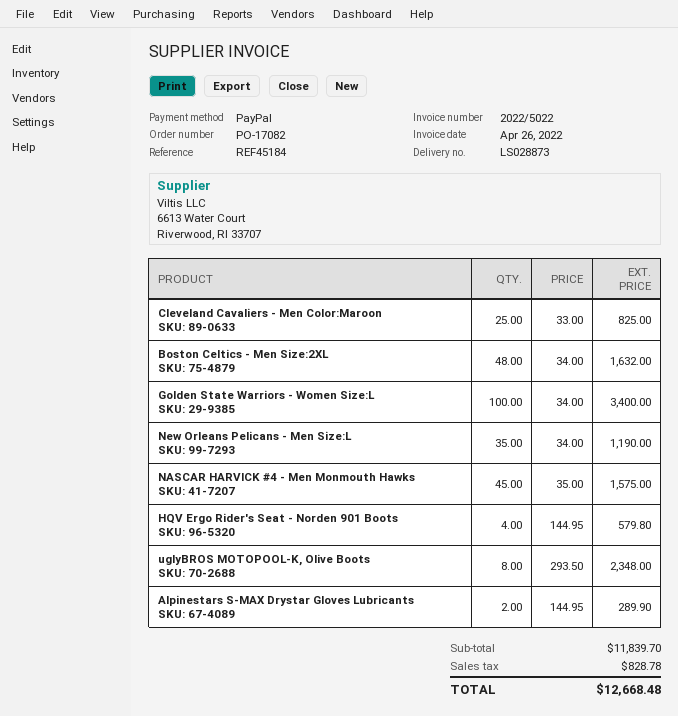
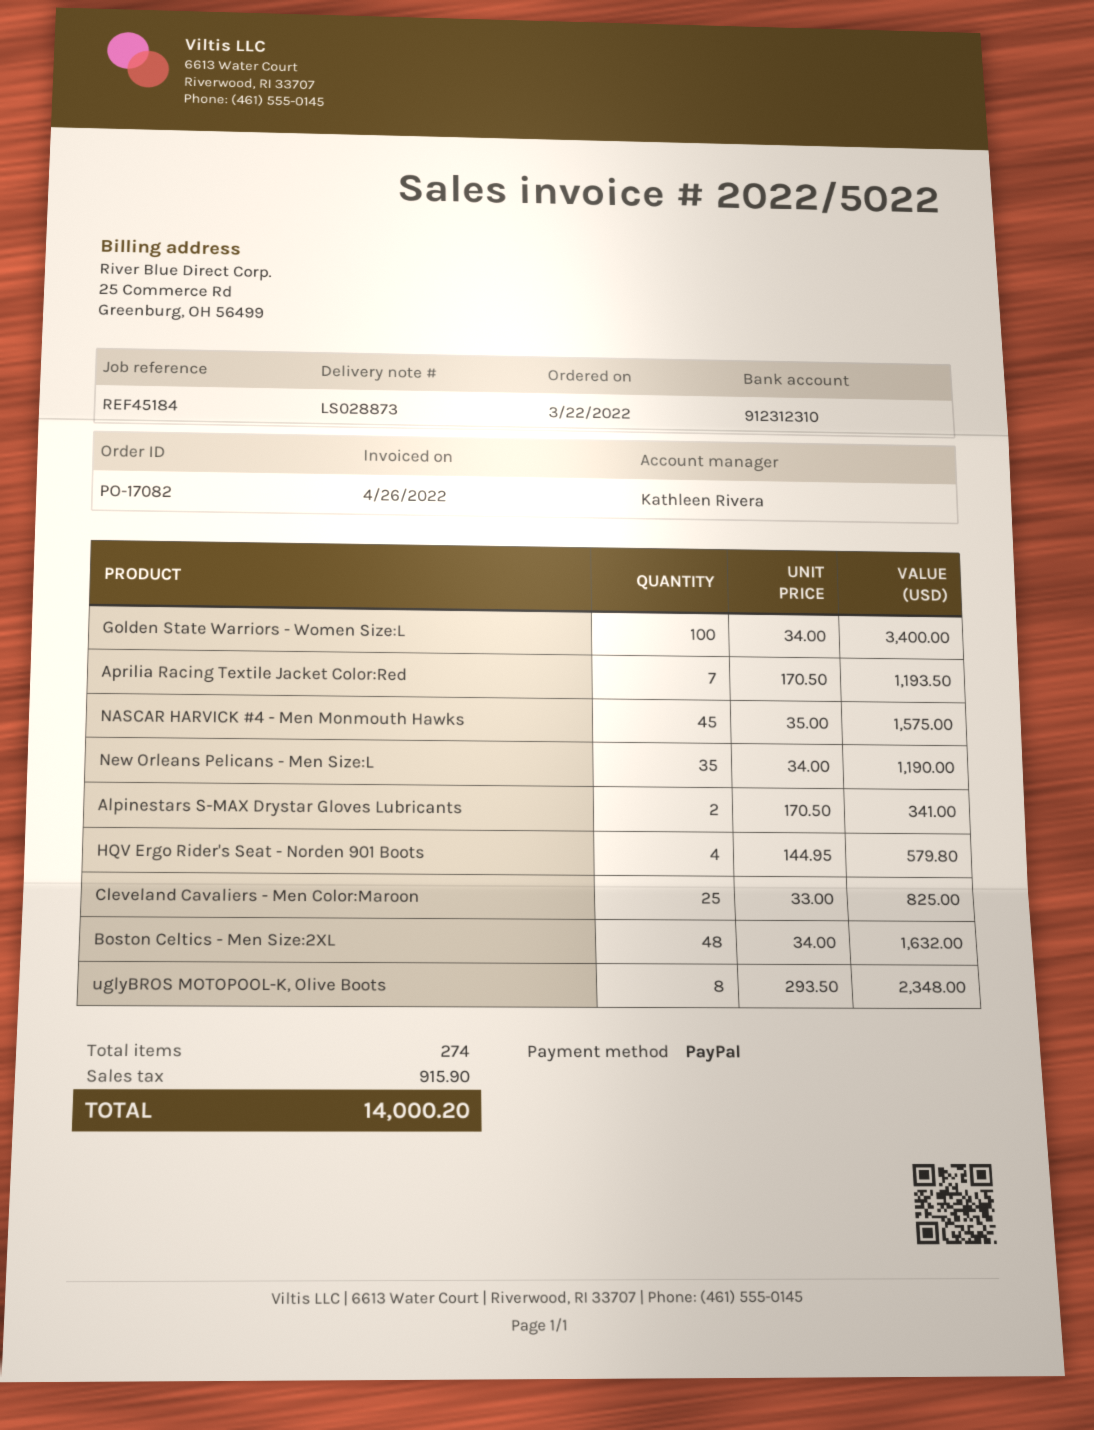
Alpinestars S-MAX Drystar Gloves Lubricants: 2 x 144.95 = 289.90 -> 2 x 170.50 = 341.00
Aprilia Racing Textile Jacket Color:Red: none -> 7 x 170.50 = 1193.50
tax: 828.78 -> 915.90
total: 12668.48 -> 14000.20

